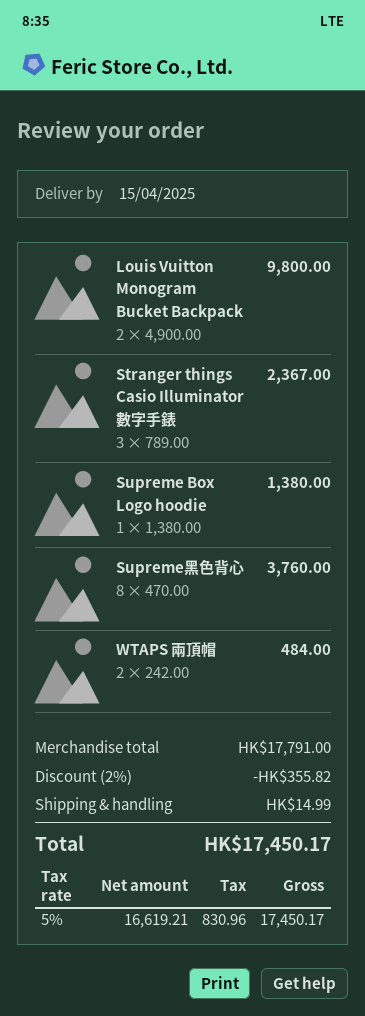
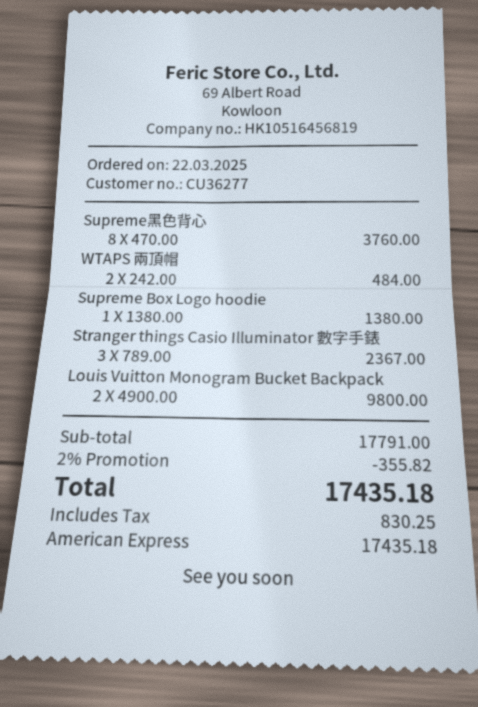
shipping: 14.99 -> none
tax: 830.96 -> 830.25
total: 17450.17 -> 17435.18

